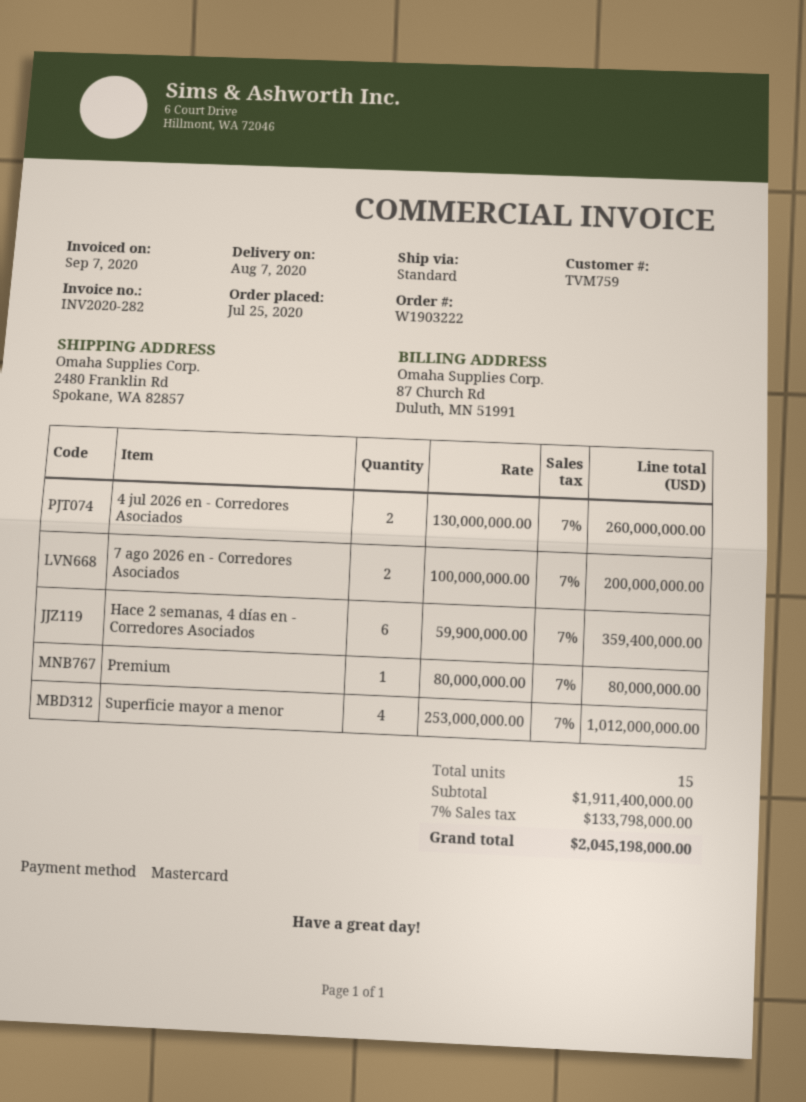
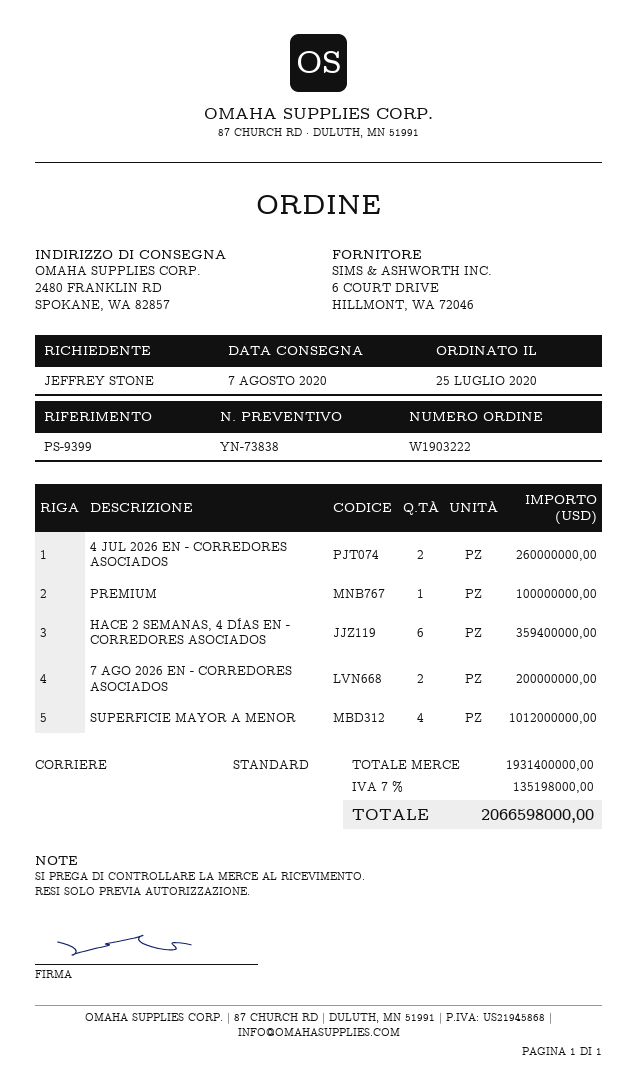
Premium: 1 for 80000000.00 -> 1 for 100000000.00
subtotal: 1911400000.00 -> 1931400000.00
tax: 7% = 133798000.00 -> 7% = 135198000.00
total: 2045198000.00 -> 2066598000.00

